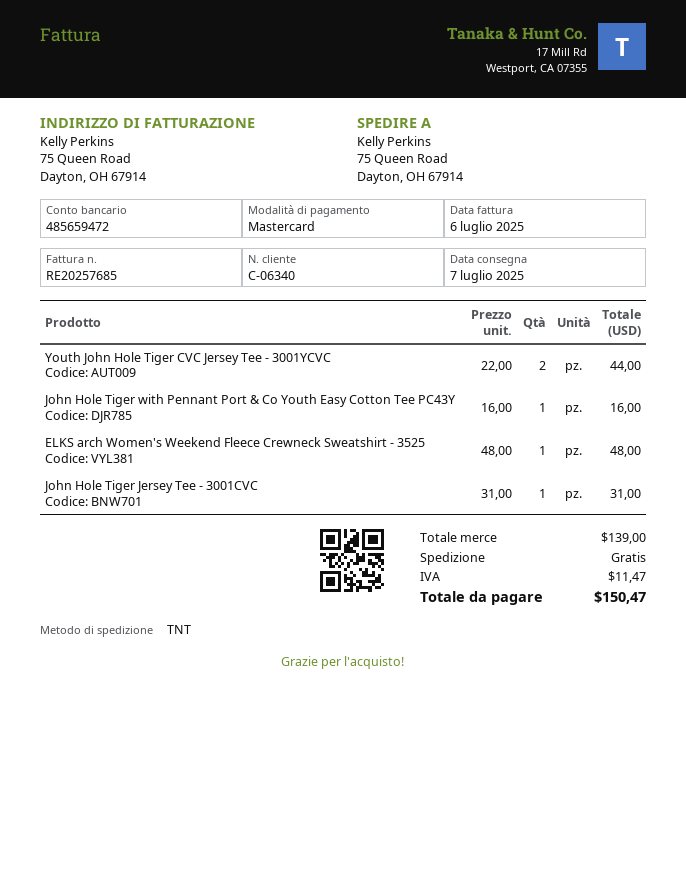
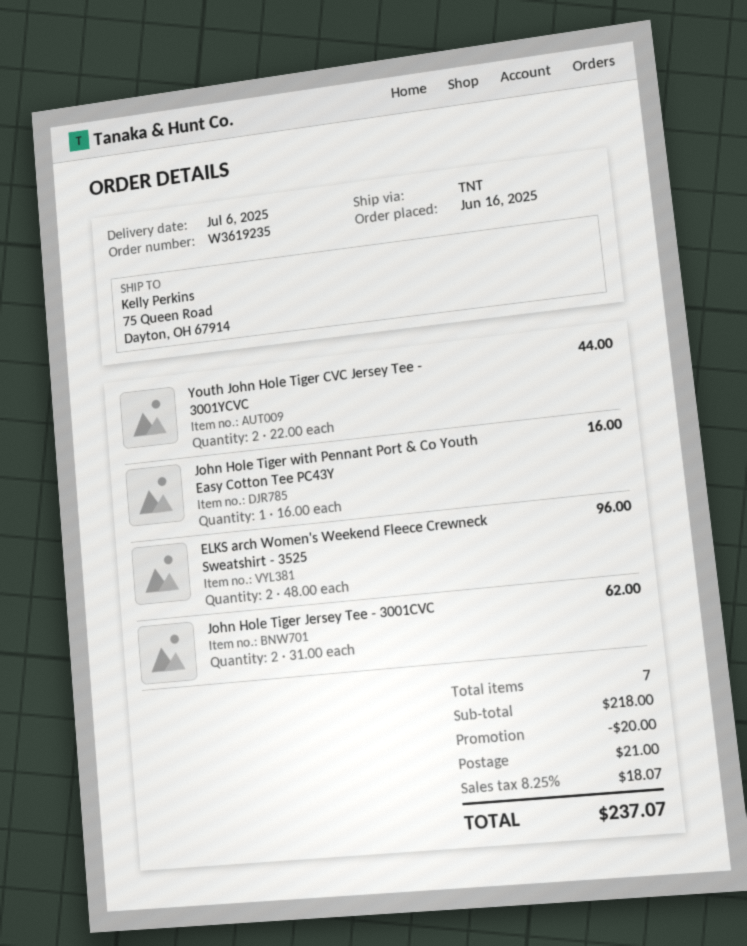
delivery date: 2025-07-07 -> 2025-07-06
ELKS arch Women's Weekend Fleece Crewneck Sweatshirt - 3525: 1 x 48.00 = 48.00 -> 2 x 48.00 = 96.00
John Hole Tiger Jersey Tee - 3001CVC: 1 x 31.00 = 31.00 -> 2 x 31.00 = 62.00
subtotal: 139.00 -> 218.00
discount: none -> 20.00
shipping: 0.00 -> 21.00
tax: 11.47 -> 18.07
total: 150.47 -> 237.07

